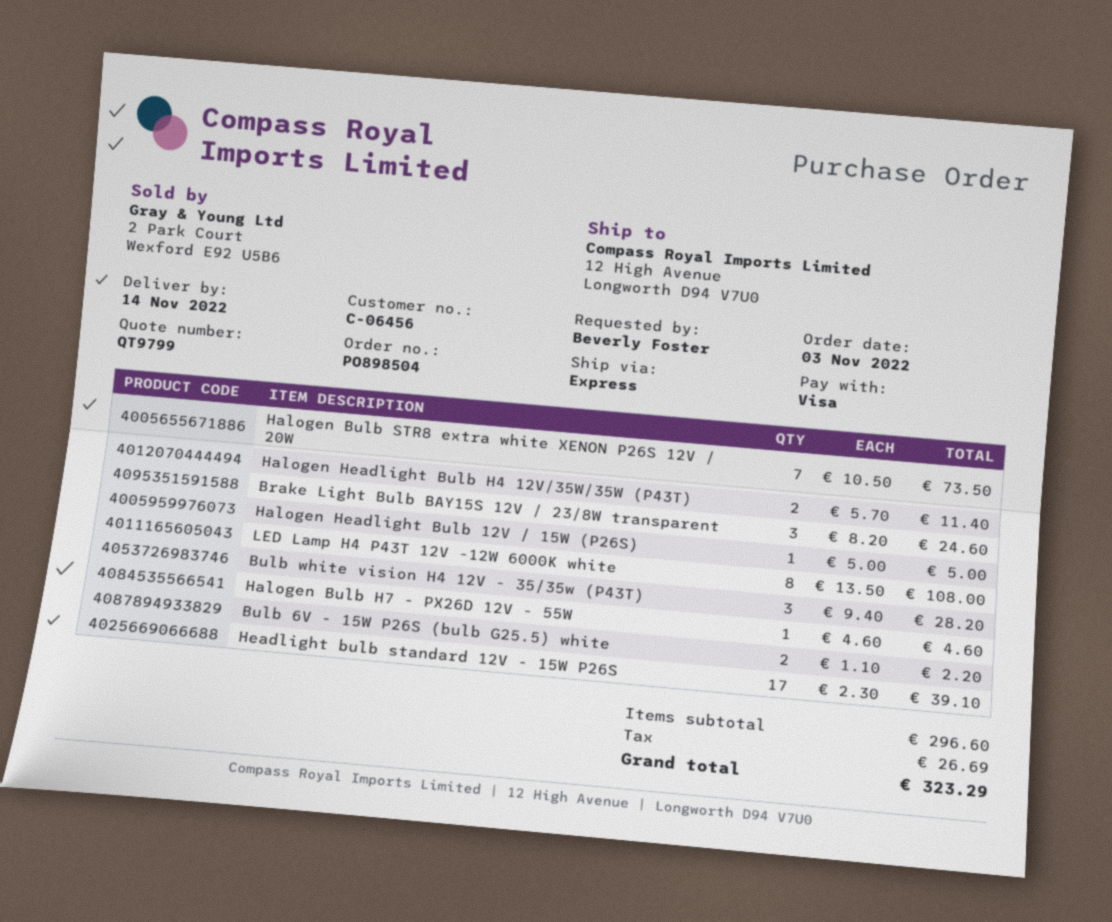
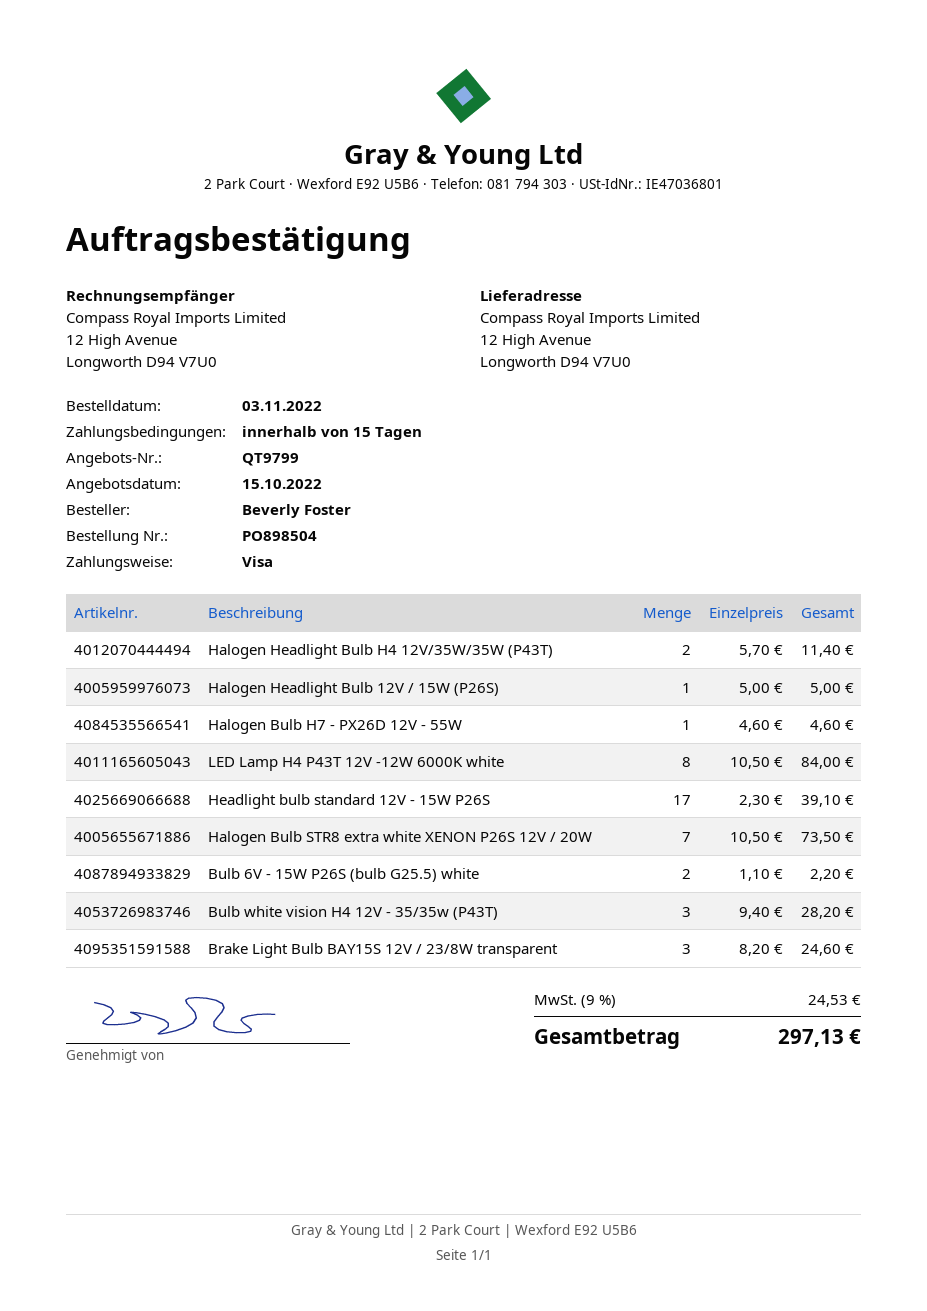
LED Lamp H4 P43T 12V -12W 6000K white: 8 x 13.50 = 108.00 -> 8 x 10.50 = 84.00
tax: 26.69 -> 24.53
total: 323.29 -> 297.13

